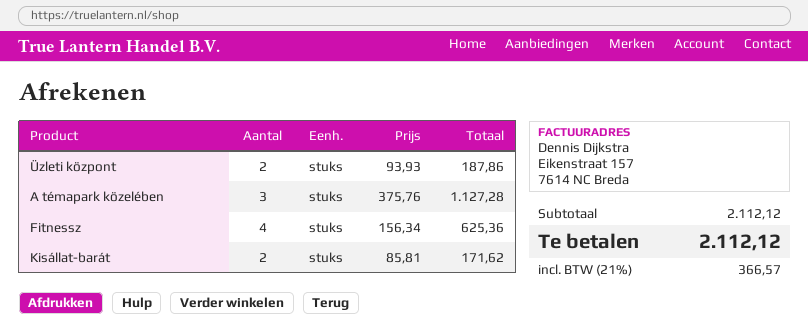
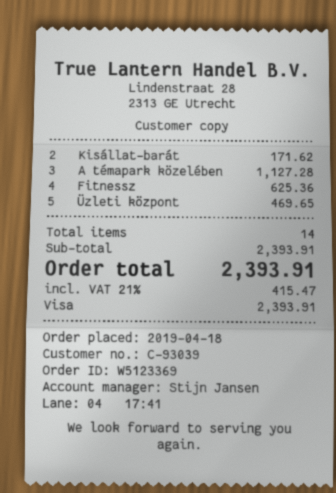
Üzleti központ: 2 for 187.86 -> 5 for 469.65
subtotal: 2112.12 -> 2393.91
tax: 21% = 366.57 -> 21% = 415.47
total: 2112.12 -> 2393.91

